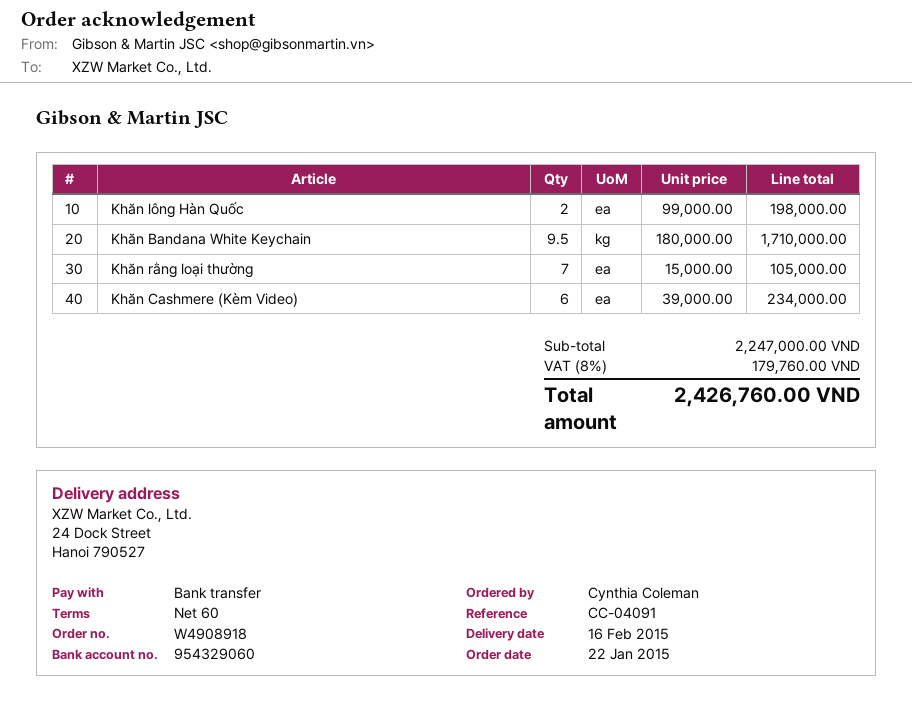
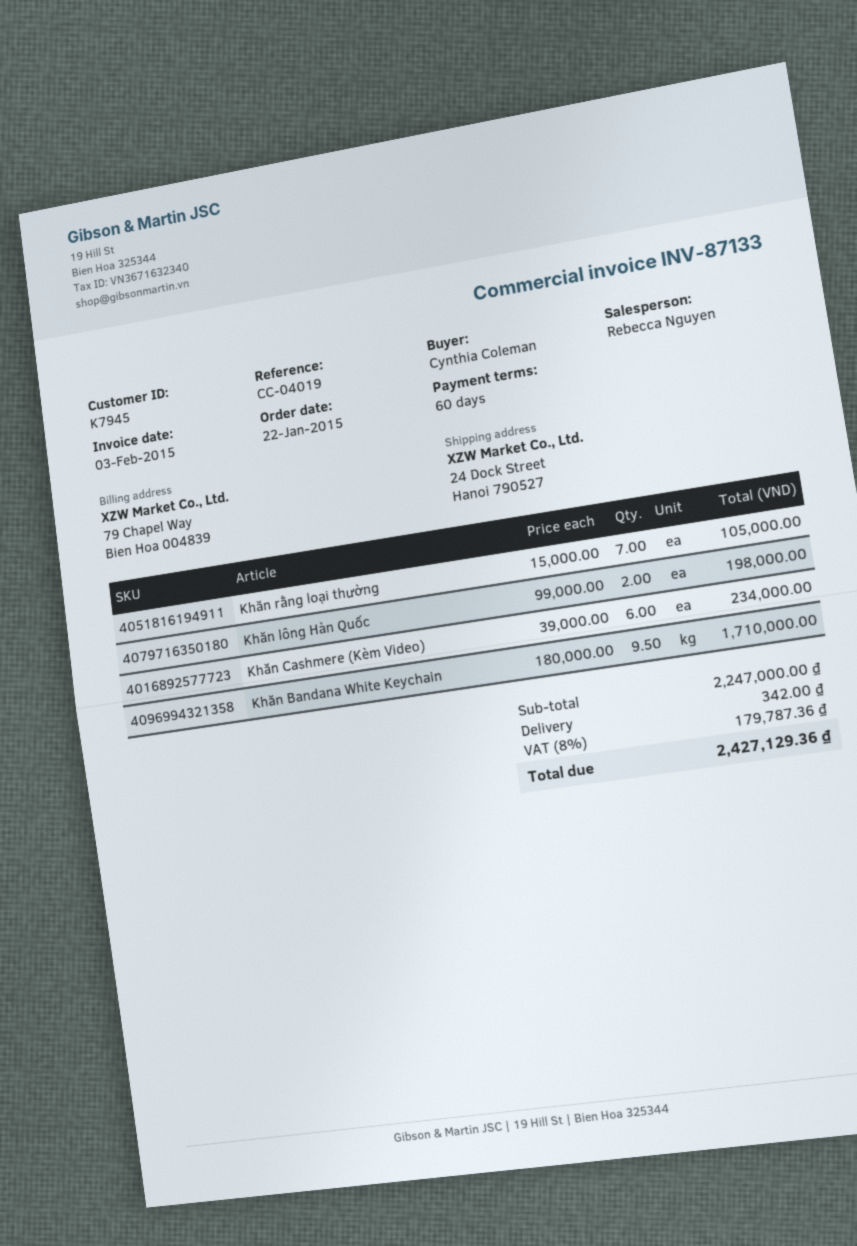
reference: CC-04091 -> CC-04019
shipping: none -> 342.00
tax: 8% = 179760.00 -> 8% = 179787.36
total: 2426760.00 -> 2427129.36

